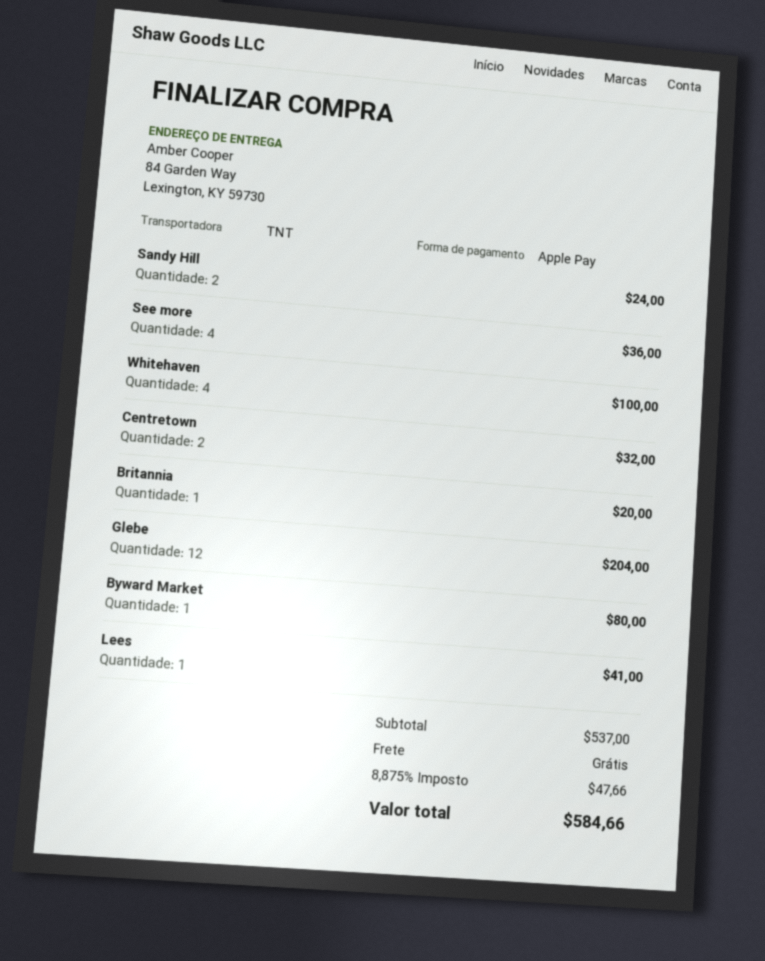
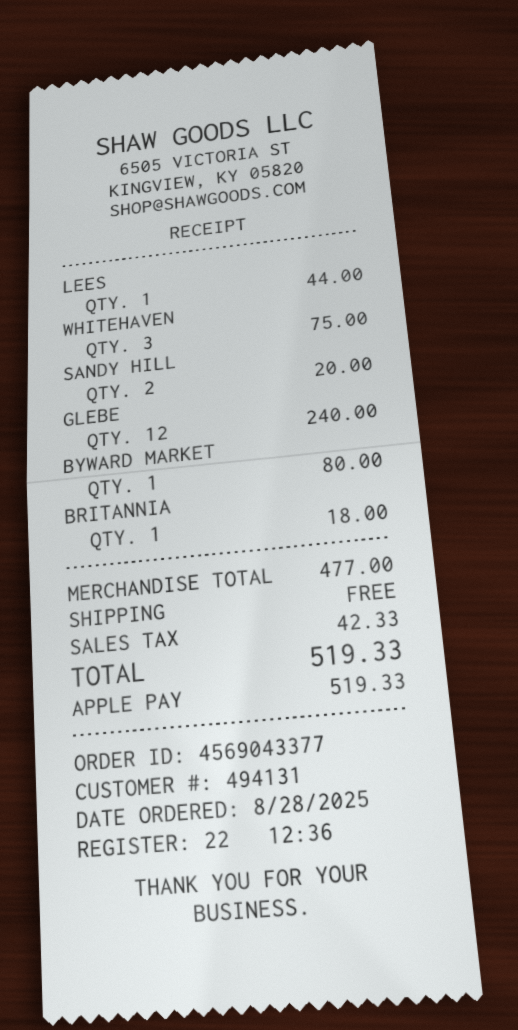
Sandy Hill: 2 for 24.00 -> 2 for 20.00
See more: 4 for 36.00 -> none
Whitehaven: 4 for 100.00 -> 3 for 75.00
Centretown: 2 for 32.00 -> none
Britannia: 1 for 20.00 -> 1 for 18.00
Glebe: 12 for 204.00 -> 12 for 240.00
Lees: 1 for 41.00 -> 1 for 44.00
subtotal: 537.00 -> 477.00
tax: 47.66 -> 42.33
total: 584.66 -> 519.33

